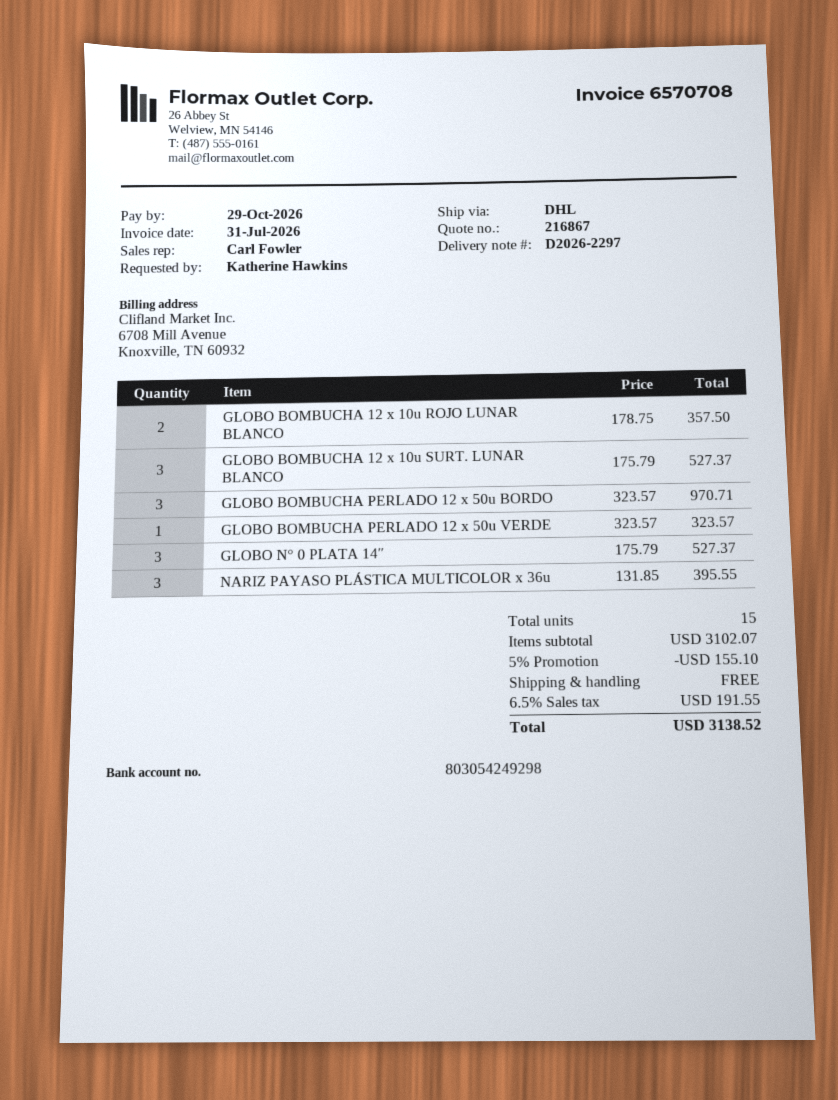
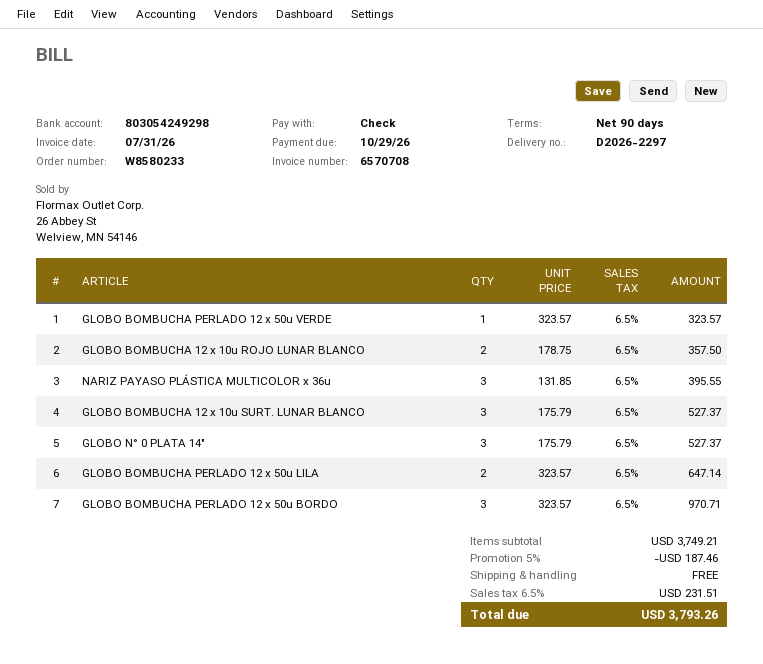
GLOBO BOMBUCHA PERLADO 12 x 50u LILA: none -> 2 x 323.57 = 647.14
subtotal: 3102.07 -> 3749.21
discount: 5% = 155.10 -> 5% = 187.46
tax: 6.5% = 191.55 -> 6.5% = 231.51
total: 3138.52 -> 3793.26

